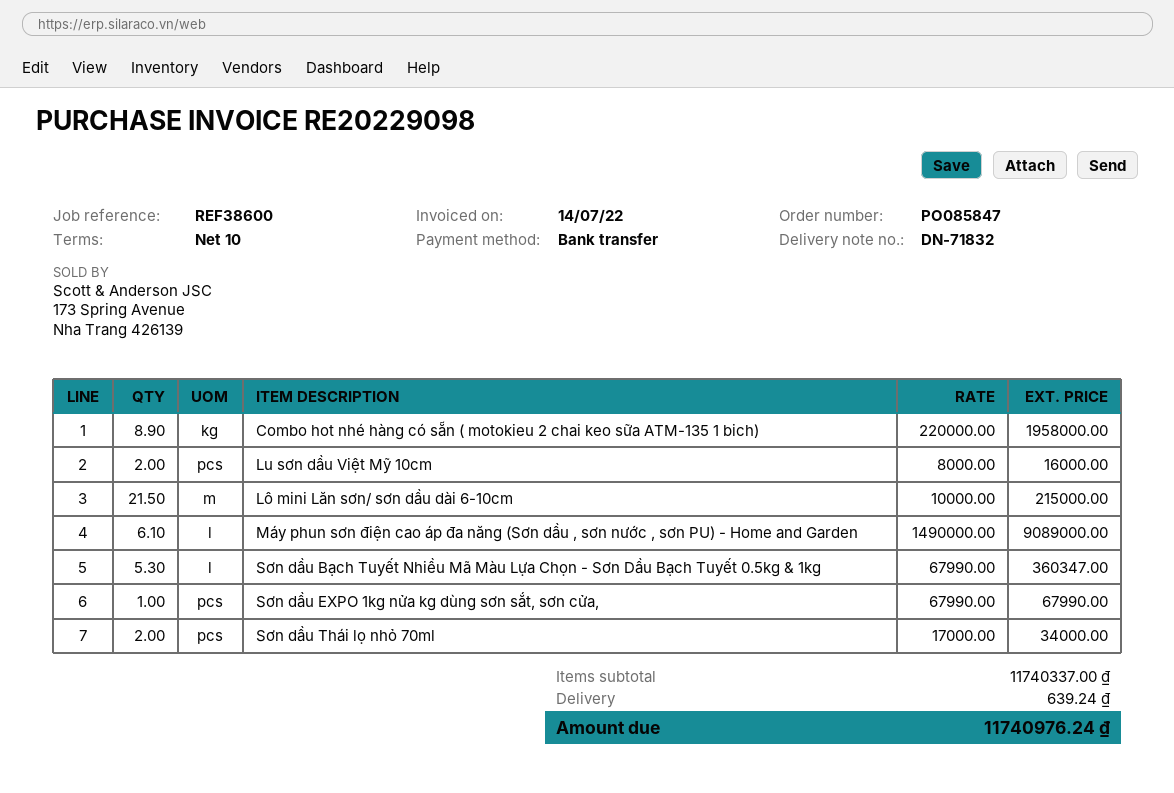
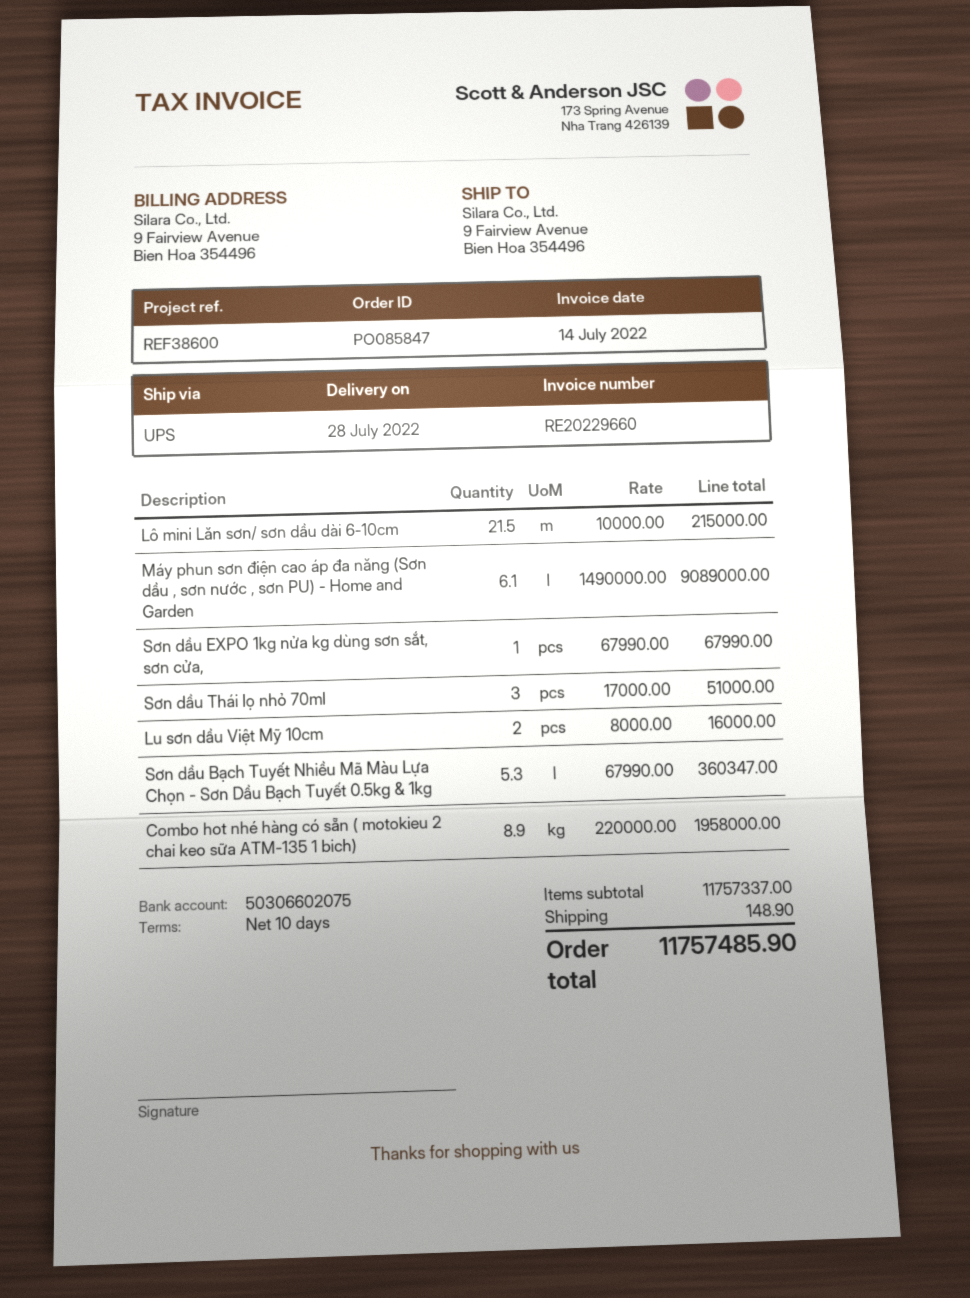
invoice number: RE20229098 -> RE20229660
Sơn dầu Thái lọ nhỏ 70ml: 2 x 17000.00 = 34000.00 -> 3 x 17000.00 = 51000.00
subtotal: 11740337.00 -> 11757337.00
shipping: 639.24 -> 148.90
total: 11740976.24 -> 11757485.90

